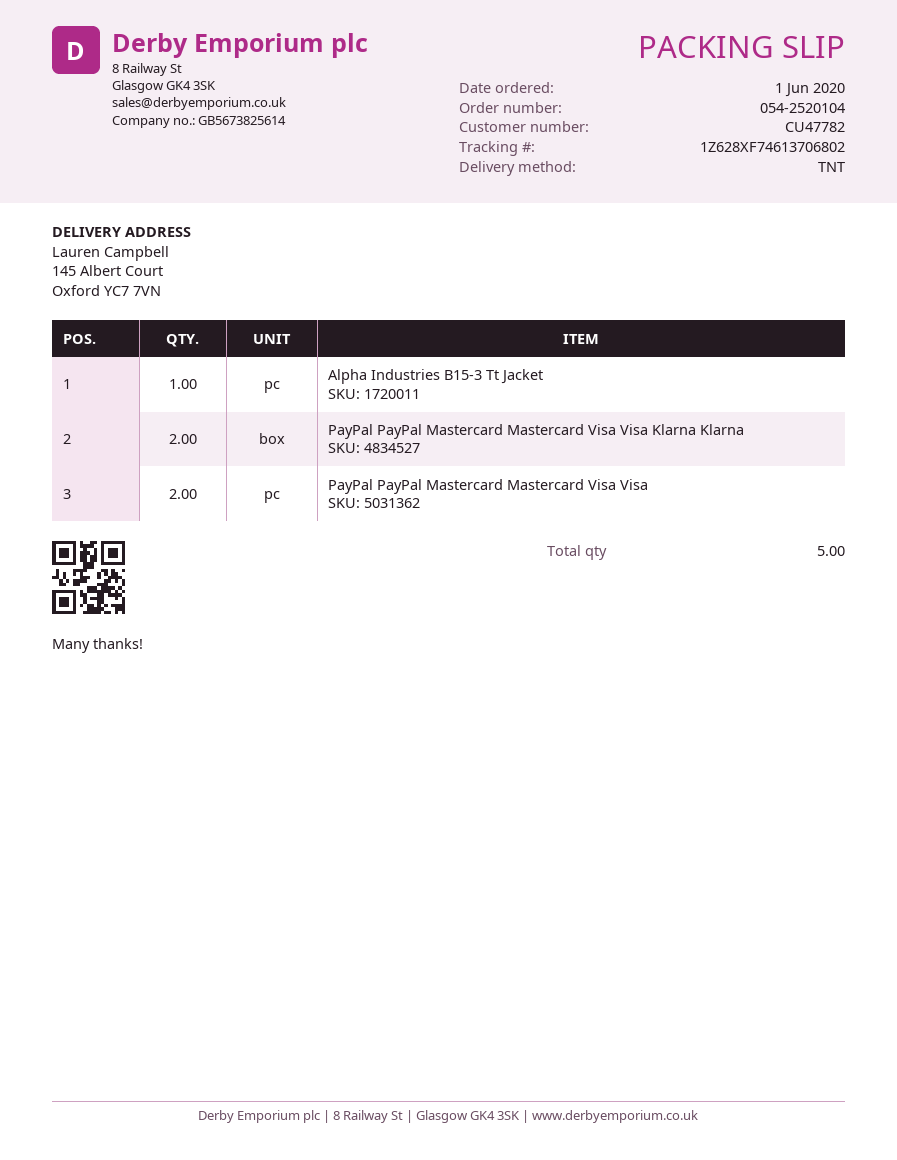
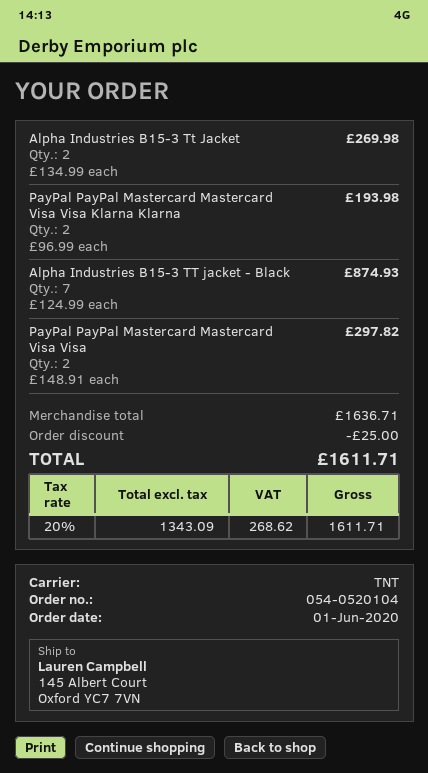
order number: 054-2520104 -> 054-0520104
Alpha Industries B15-3 Tt Jacket: 1 -> 2
Alpha Industries B15-3 TT jacket - Black: none -> 7

